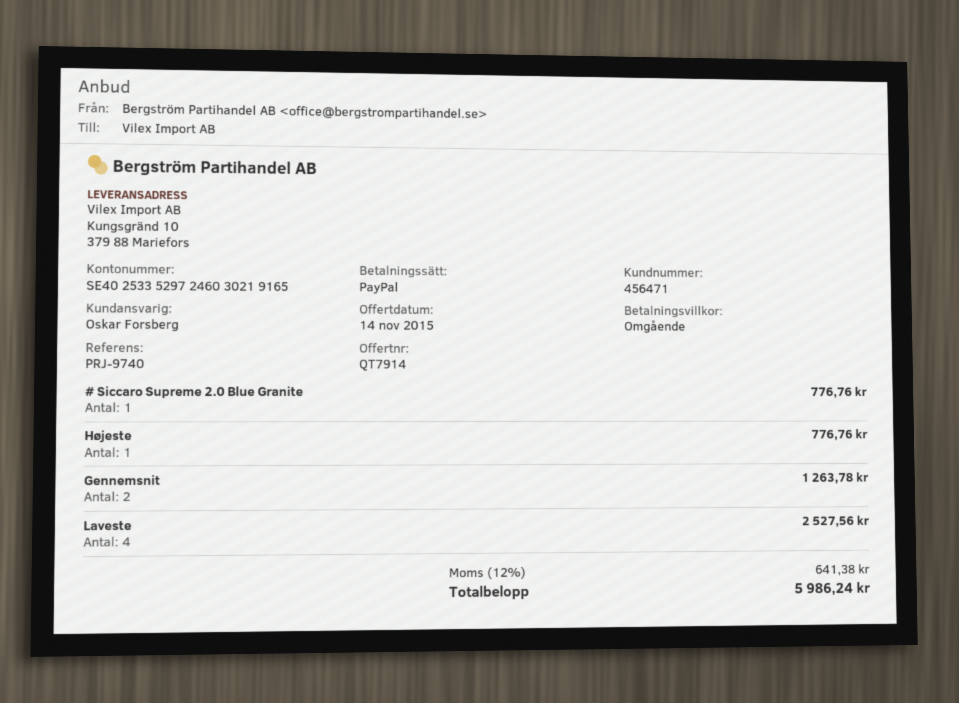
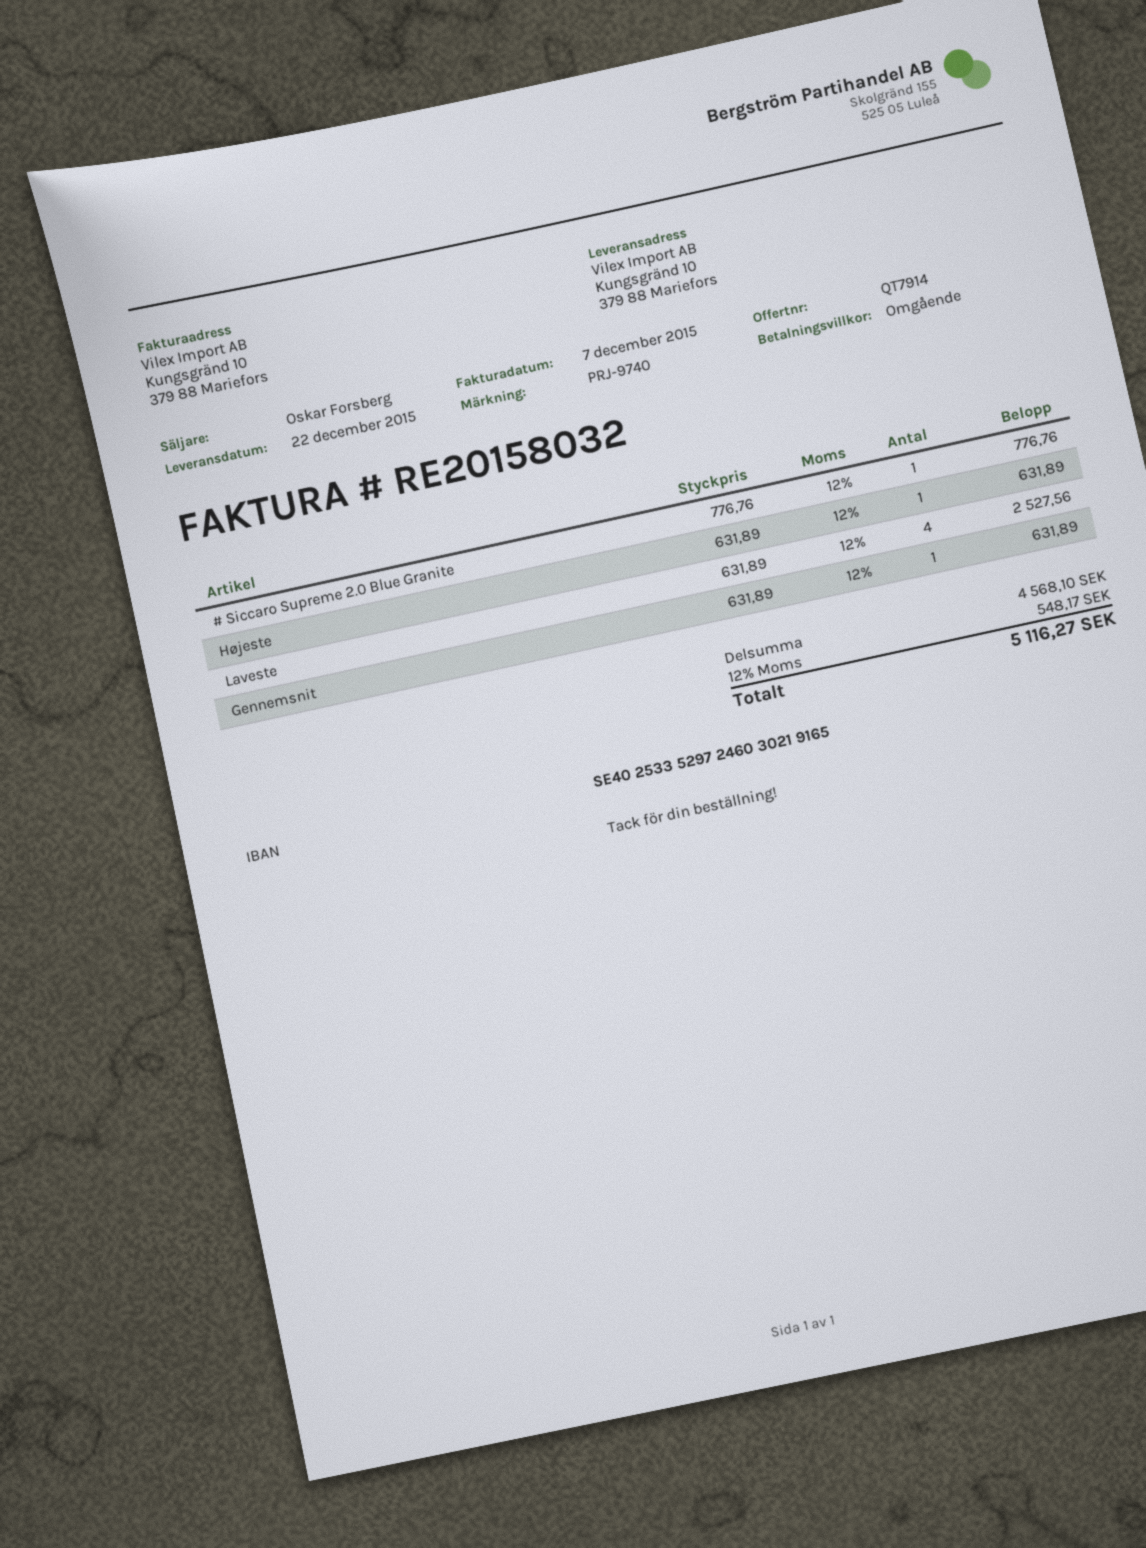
Højeste: 1 for 776.76 -> 1 for 631.89
Gennemsnit: 2 for 1263.78 -> 1 for 631.89
tax: 12% = 641.38 -> 12% = 548.17
total: 5986.24 -> 5116.27

